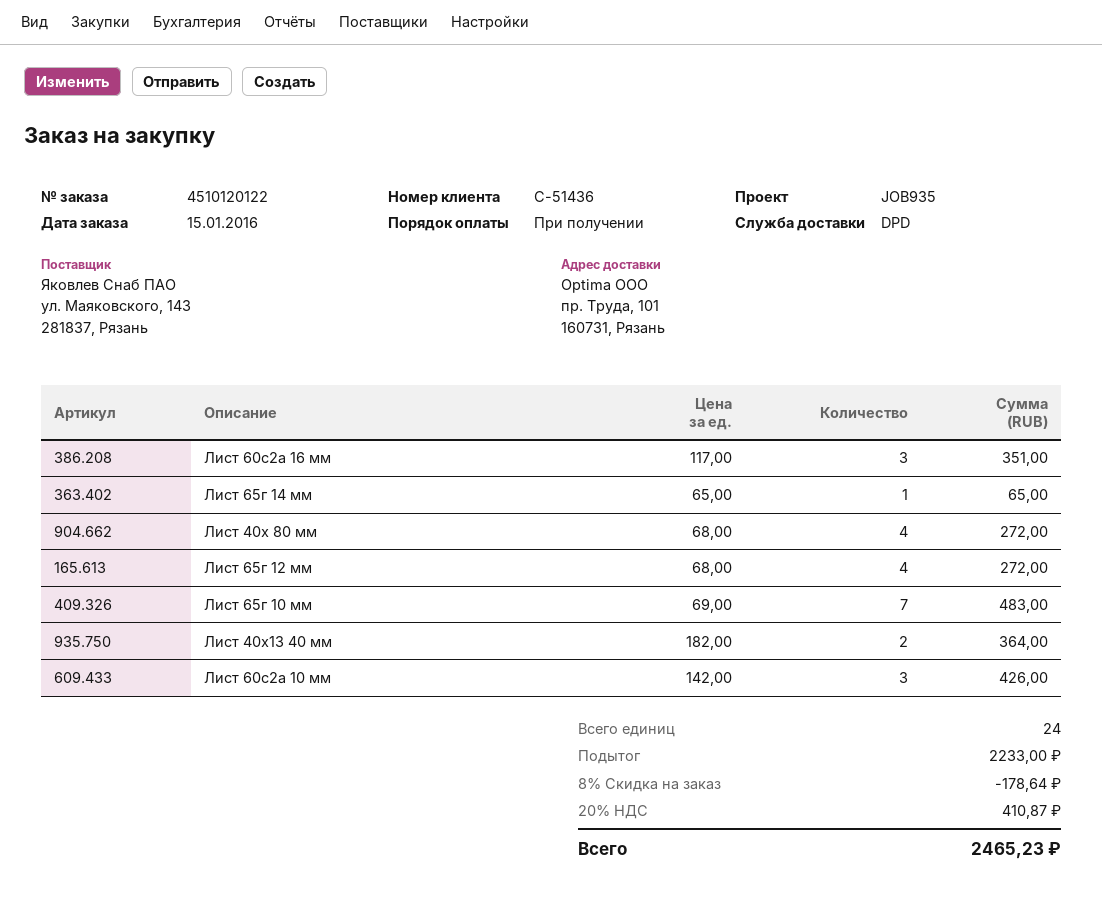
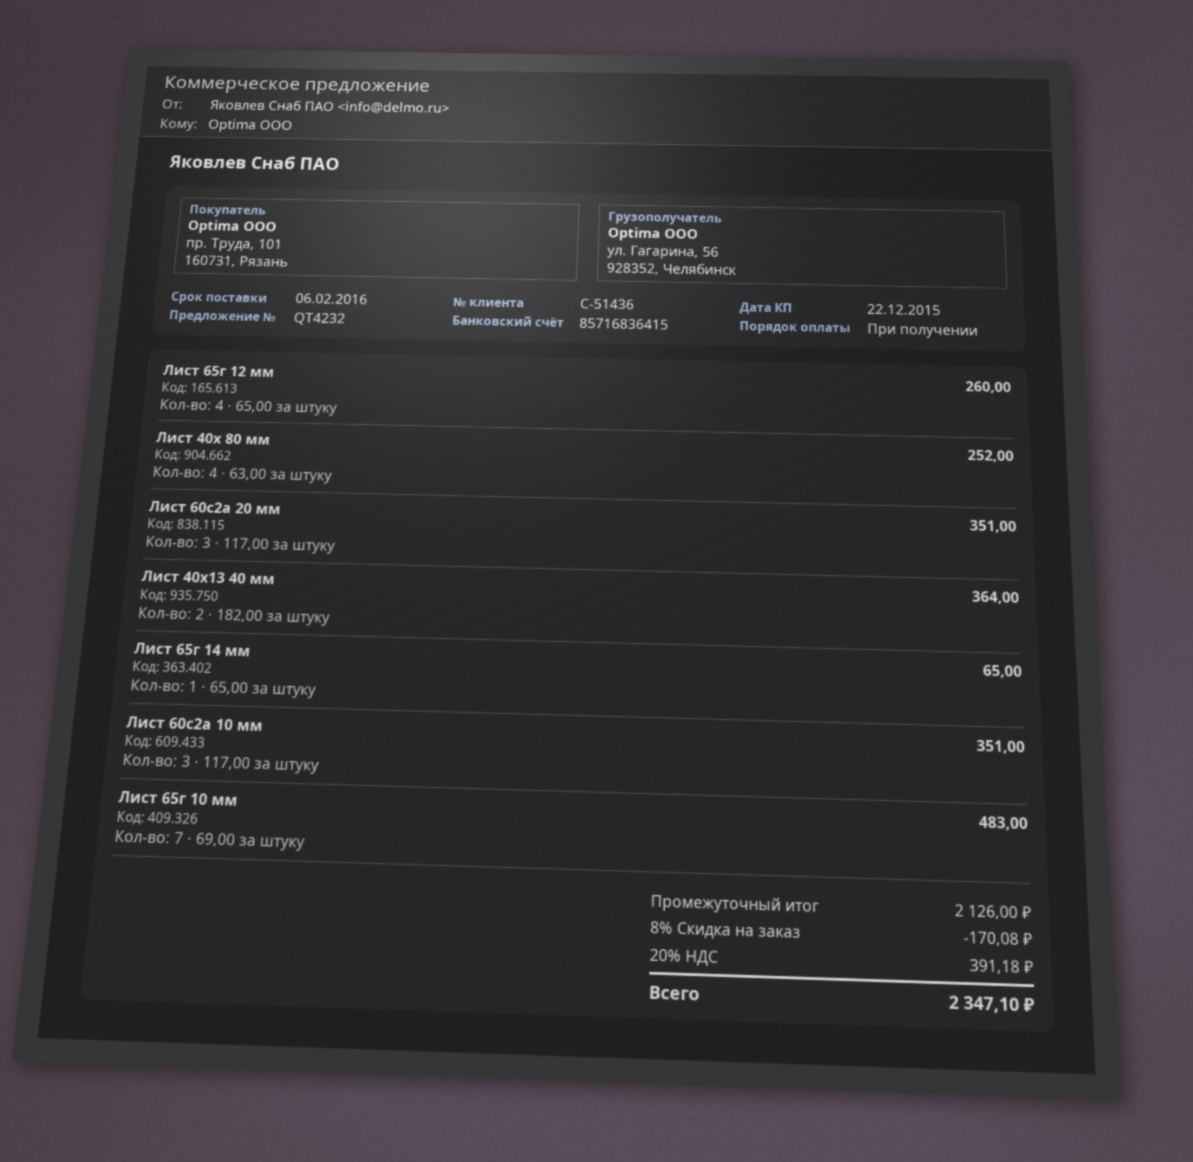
ship to: пр. Труда, 101, 160731, Рязань -> ул. Гагарина, 56, 928352, Челябинск
Лист 60с2а 16 мм: 3 x 117.00 = 351.00 -> none
Лист 40х 80 мм: 4 x 68.00 = 272.00 -> 4 x 63.00 = 252.00
Лист 65г 12 мм: 4 x 68.00 = 272.00 -> 4 x 65.00 = 260.00
Лист 60с2а 10 мм: 3 x 142.00 = 426.00 -> 3 x 117.00 = 351.00
Лист 60с2а 20 мм: none -> 3 x 117.00 = 351.00
subtotal: 2233.00 -> 2126.00
discount: 8% = 178.64 -> 8% = 170.08
tax: 20% = 410.87 -> 20% = 391.18
total: 2465.23 -> 2347.10

